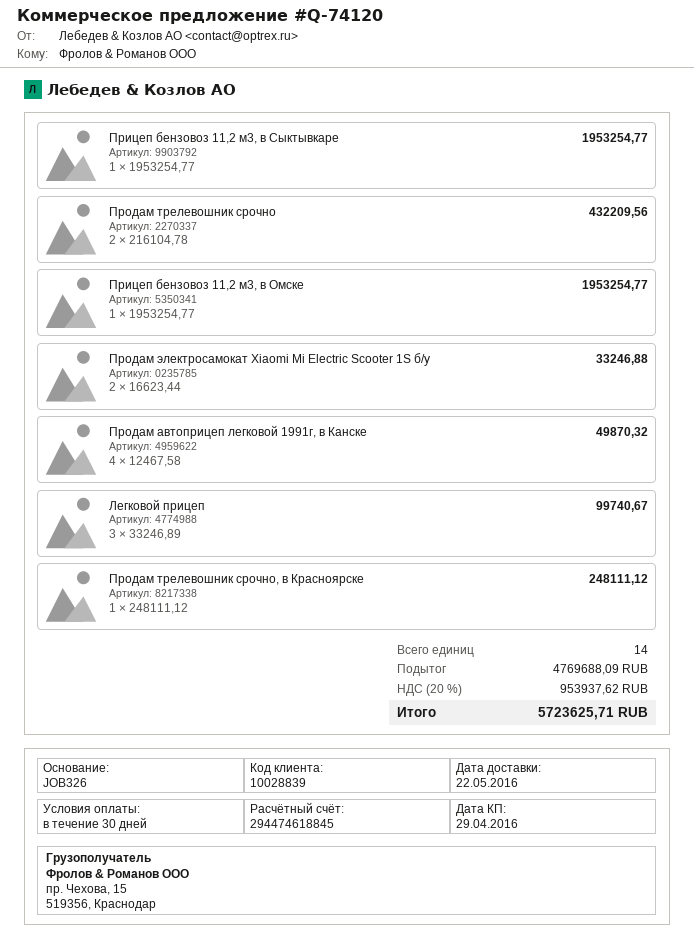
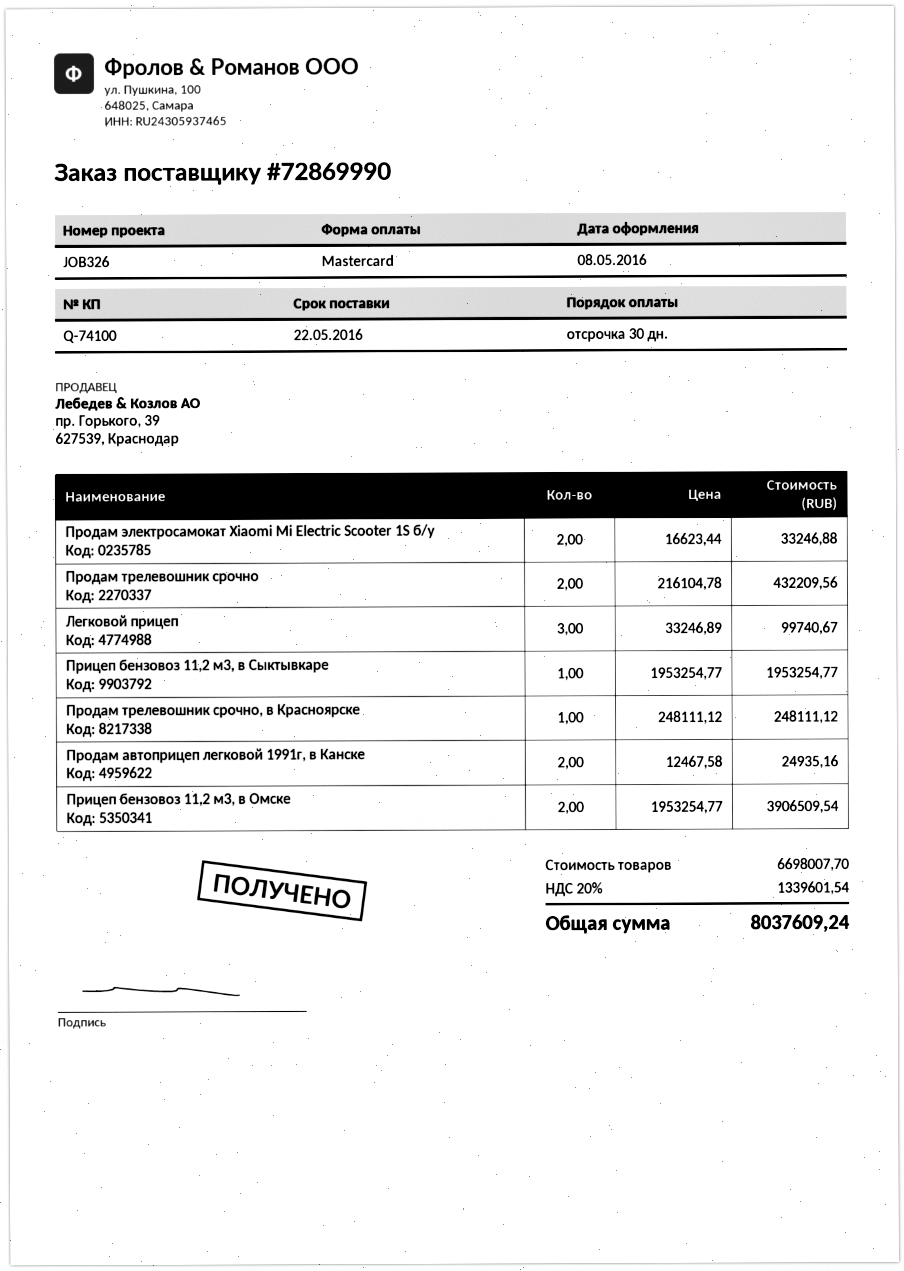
quote number: Q-74120 -> Q-74100
Прицеп бензовоз 11,2 м3, в Омске: 1 x 1953254.77 = 1953254.77 -> 2 x 1953254.77 = 3906509.54
Продам автоприцеп легковой 1991г, в Канске: 4 x 12467.58 = 49870.32 -> 2 x 12467.58 = 24935.16
subtotal: 4769688.09 -> 6698007.70
tax: 20% = 953937.62 -> 20% = 1339601.54
total: 5723625.71 -> 8037609.24

